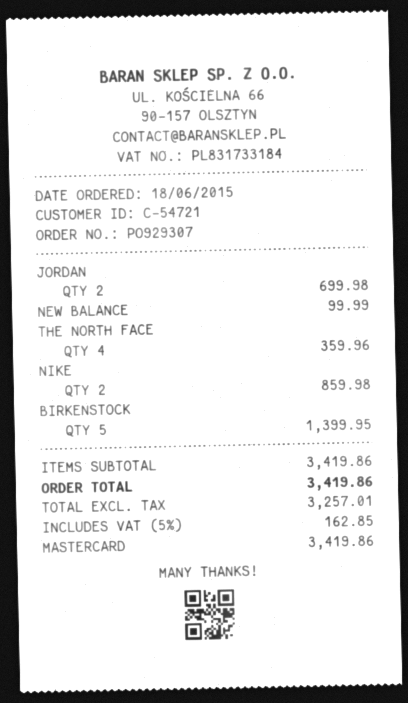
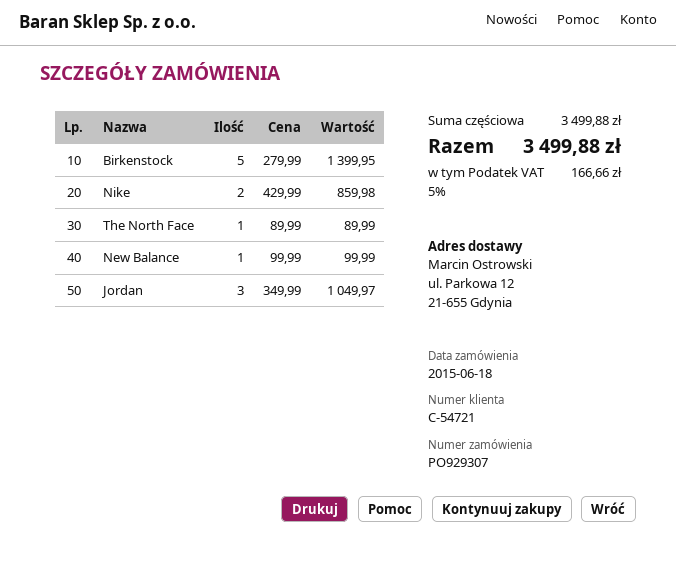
JORDAN: 2 for 699.98 -> 3 for 1049.97
THE NORTH FACE: 4 for 359.96 -> 1 for 89.99
subtotal: 3419.86 -> 3499.88
tax: 5% = 162.85 -> 5% = 166.66
total: 3419.86 -> 3499.88

